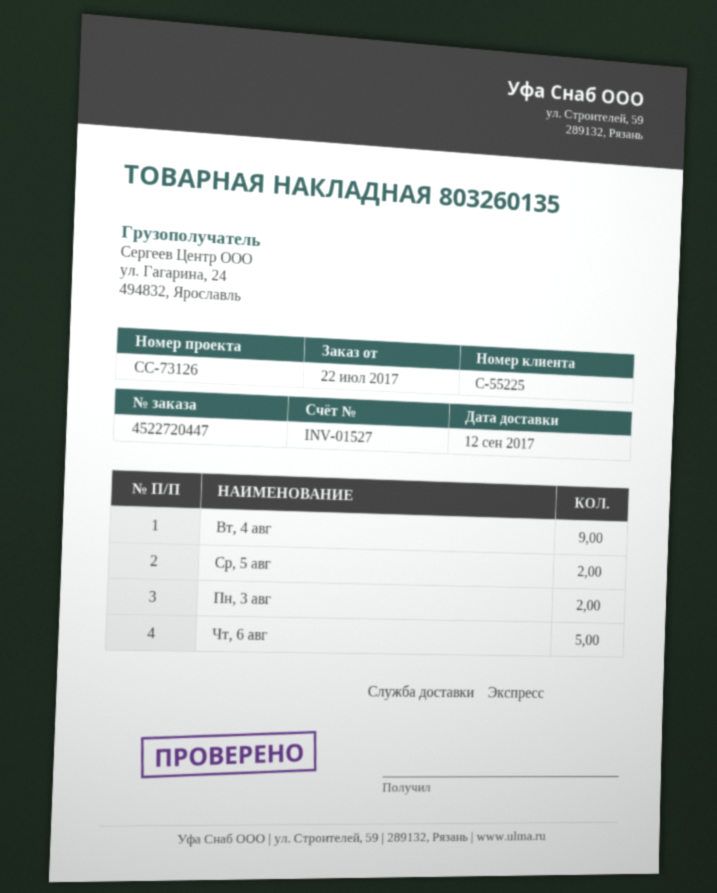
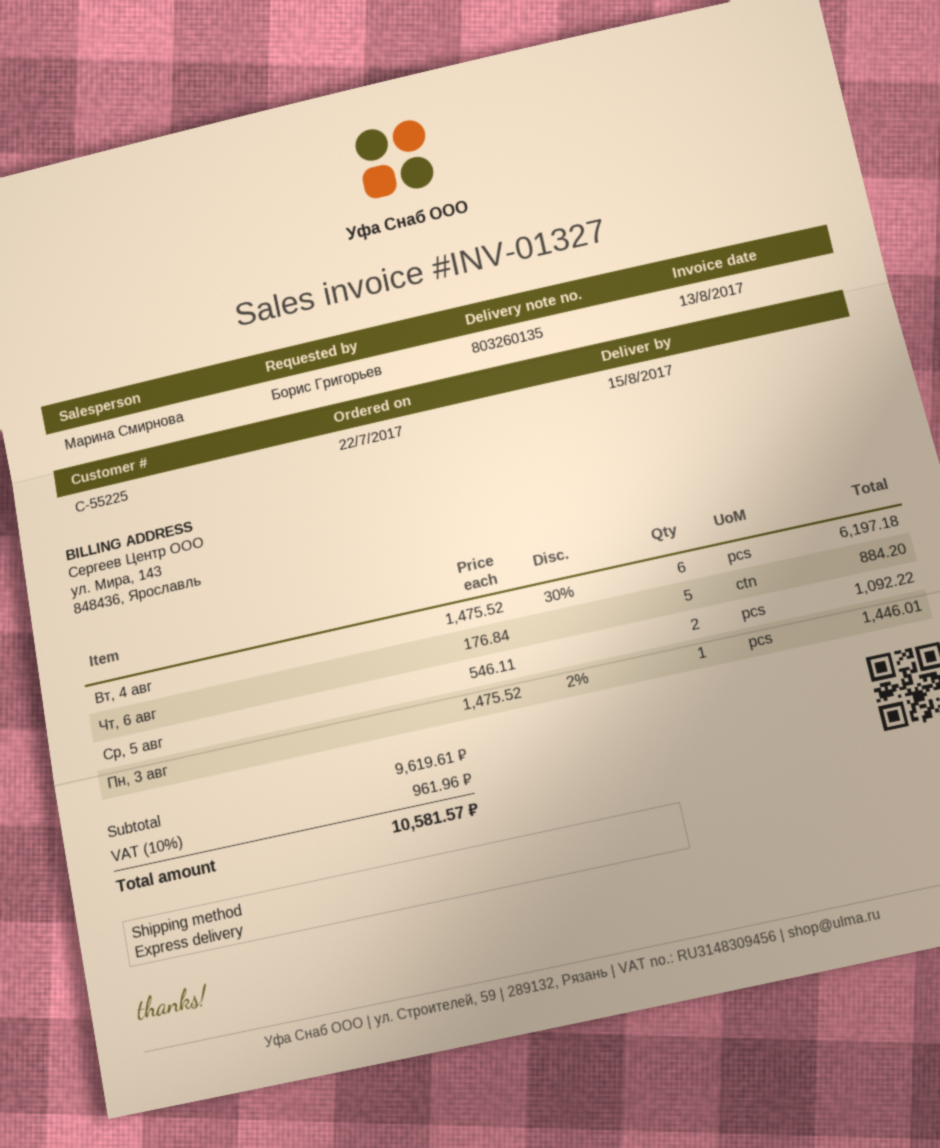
delivery date: 2017-09-12 -> 2017-08-15
invoice number: INV-01527 -> INV-01327
Вт, 4 авг: 9 -> 6
Пн, 3 авг: 2 -> 1

